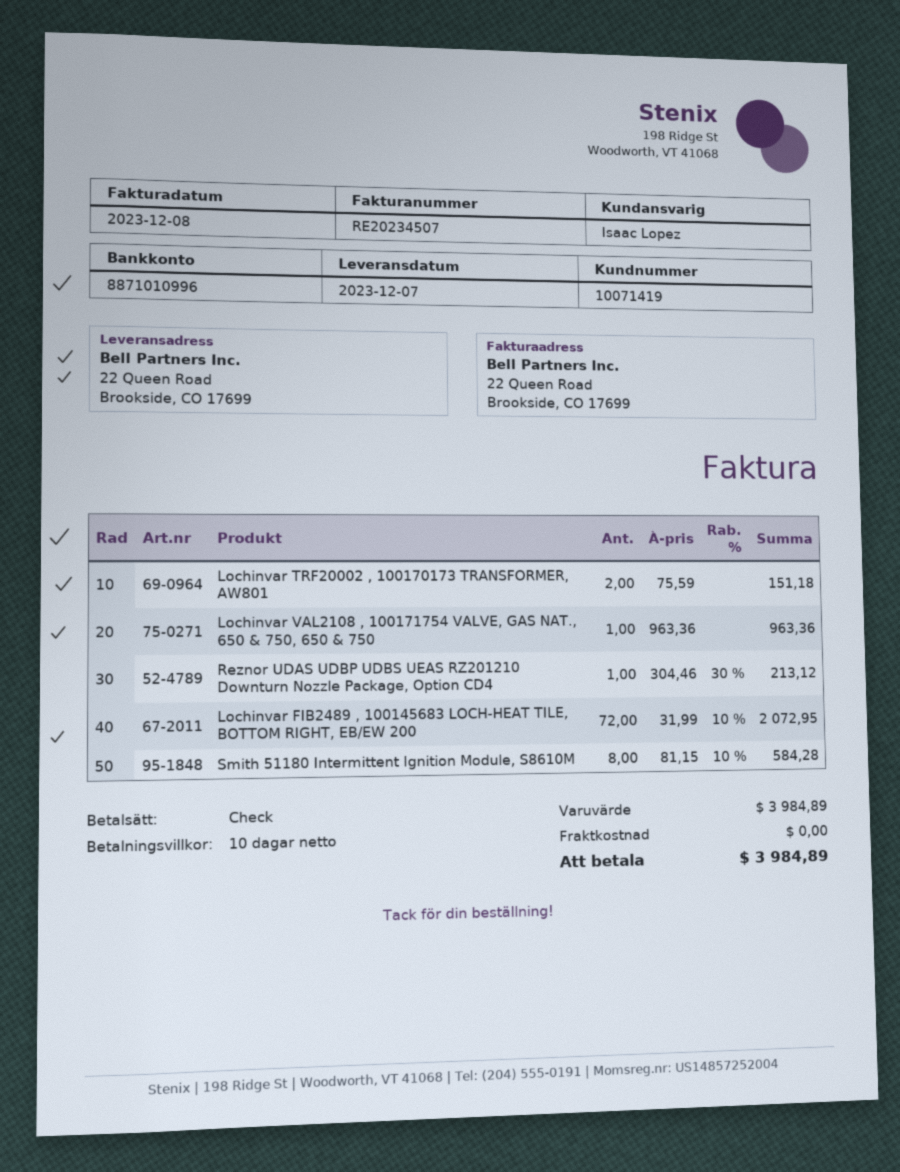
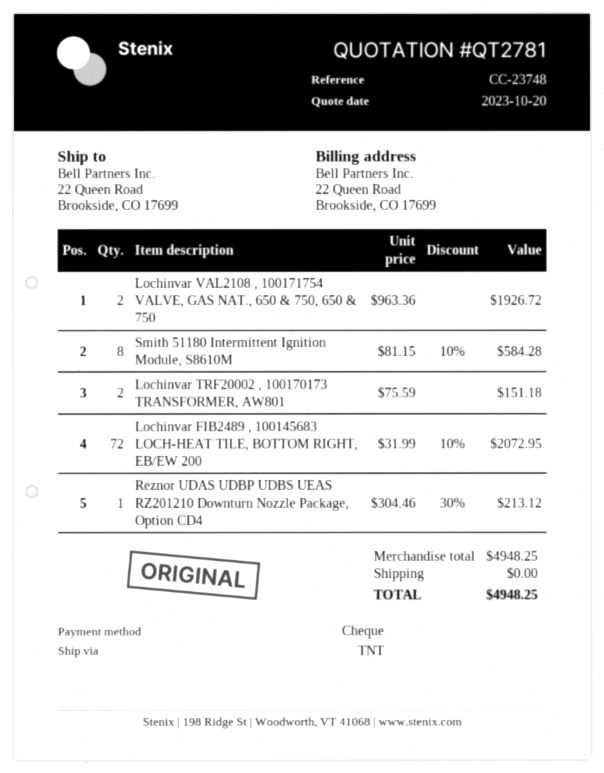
Lochinvar VAL2108 , 100171754 VALVE, GAS NAT., 650 & 750, 650 & 750: 1 x 963.36 = 963.36 -> 2 x 963.36 = 1926.72
subtotal: 3984.89 -> 4948.25
total: 3984.89 -> 4948.25

